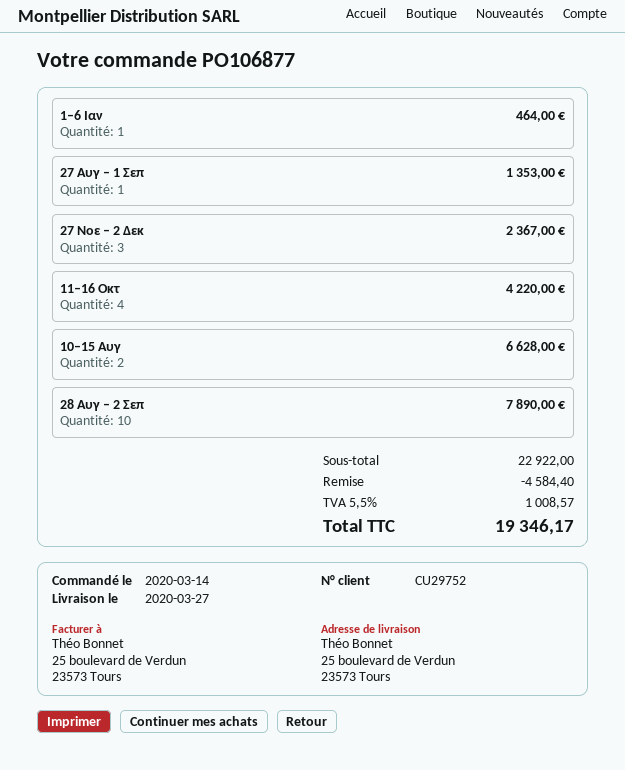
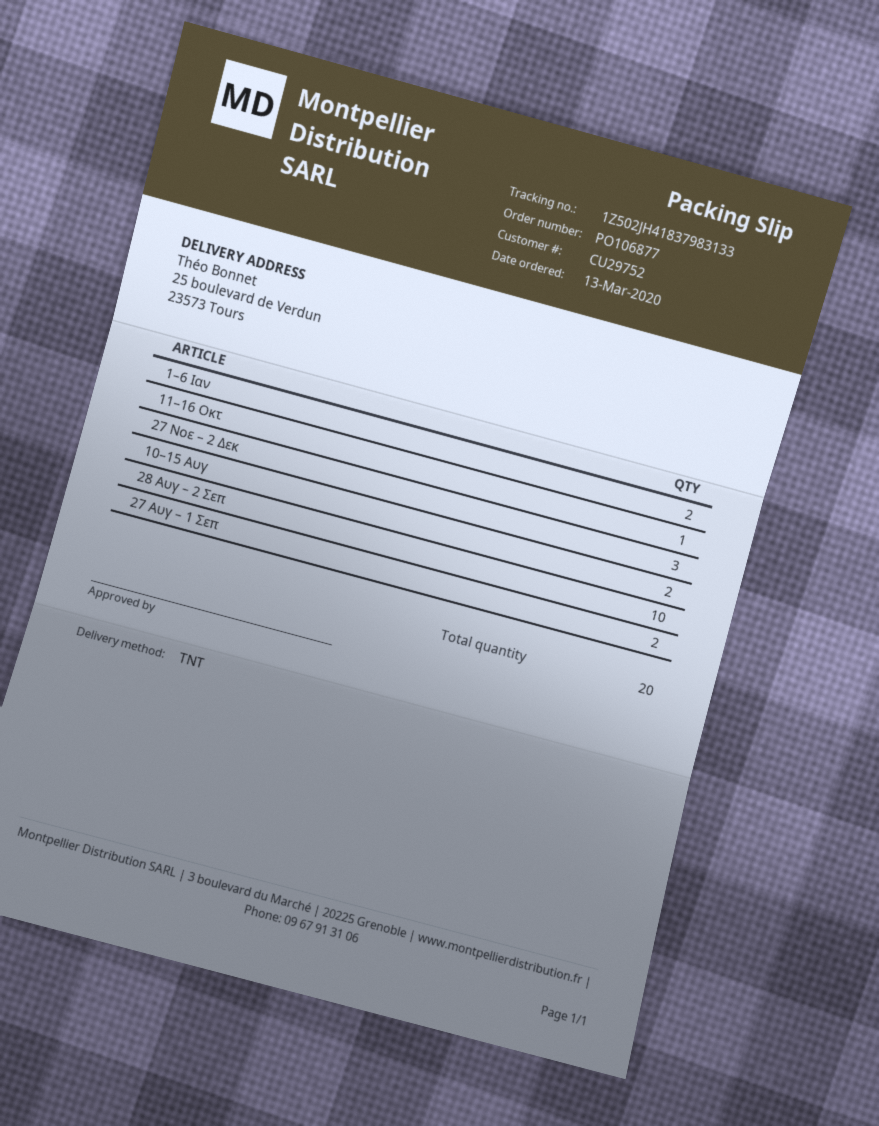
order date: 2020-03-14 -> 2020-03-13
1–6 Ιαν: 1 -> 2
27 Αυγ – 1 Σεπ: 1 -> 2
11–16 Οκτ: 4 -> 1

